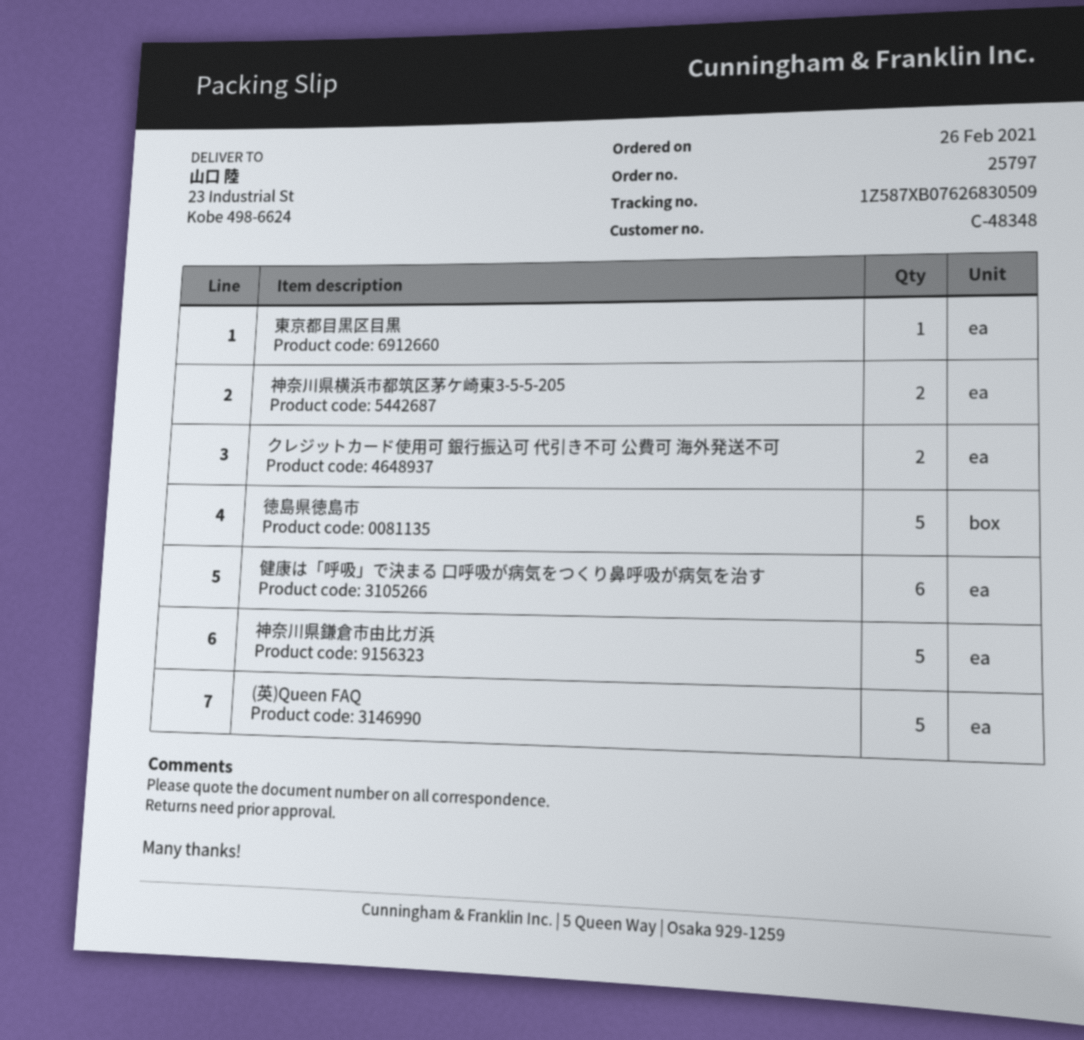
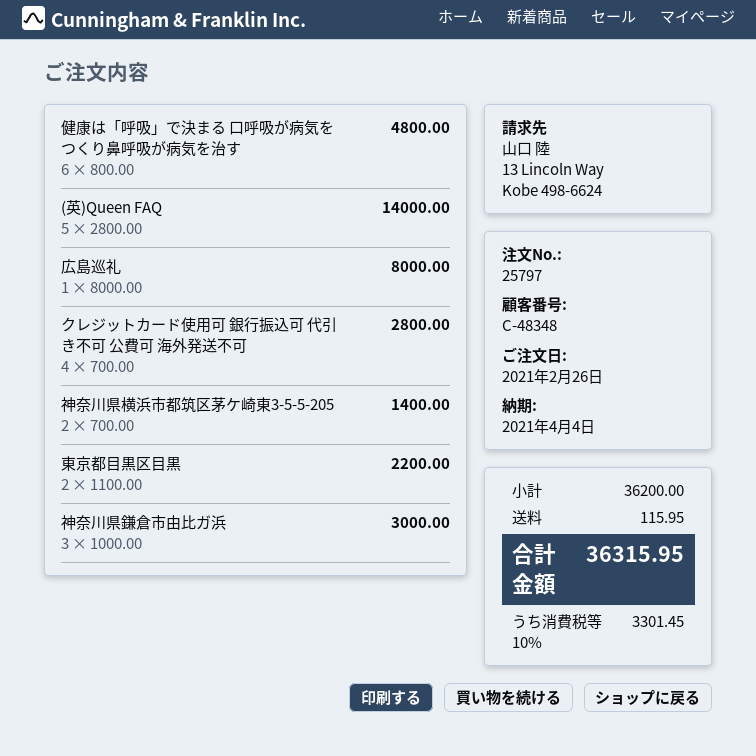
東京都目黒区目黒: 1 -> 2
クレジットカード使用可 銀行振込可 代引き不可 公費可 海外発送不可: 2 -> 4
徳島県徳島市: 5 -> none
神奈川県鎌倉市由比ガ浜: 5 -> 3
広島巡礼: none -> 1

